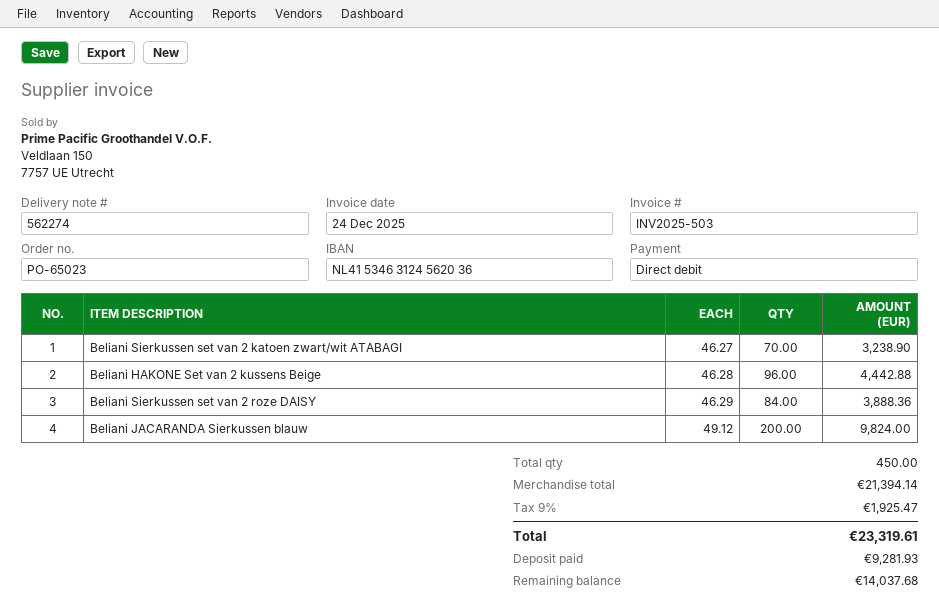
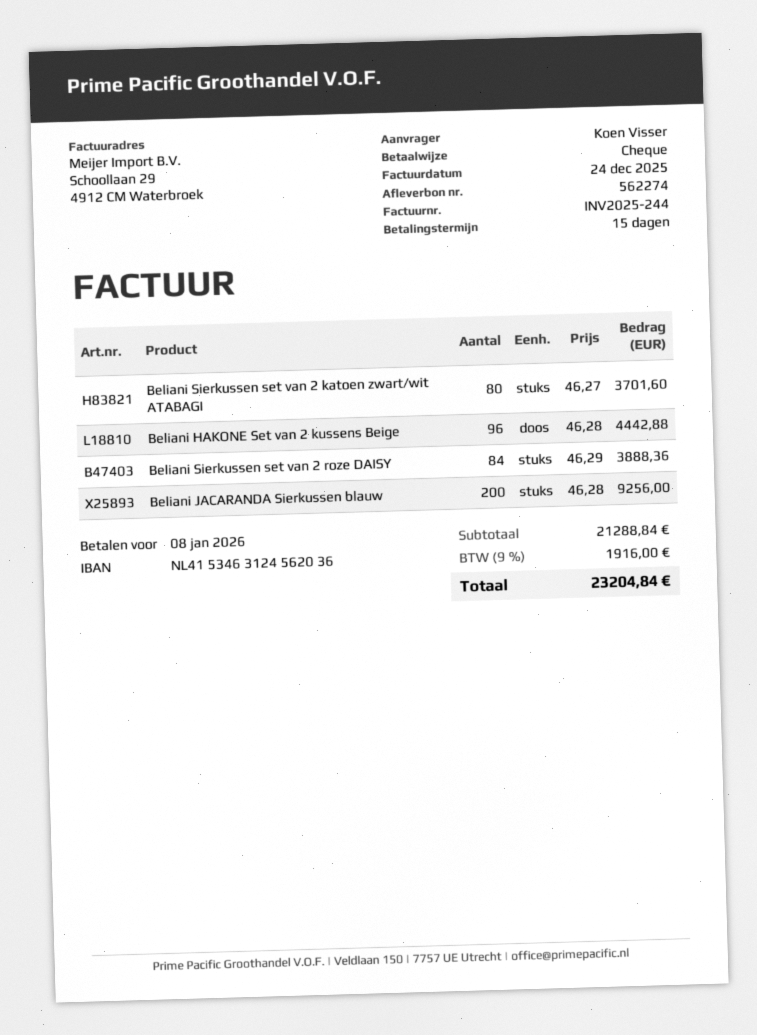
invoice number: INV2025-503 -> INV2025-244
payment method: direct debit -> cheque
Beliani Sierkussen set van 2 katoen zwart/wit ATABAGI: 70 x 46.27 = 3238.90 -> 80 x 46.27 = 3701.60
Beliani JACARANDA Sierkussen blauw: 200 x 49.12 = 9824.00 -> 200 x 46.28 = 9256.00
subtotal: 21394.14 -> 21288.84
tax: 9% = 1925.47 -> 9% = 1916.00
total: 23319.61 -> 23204.84

